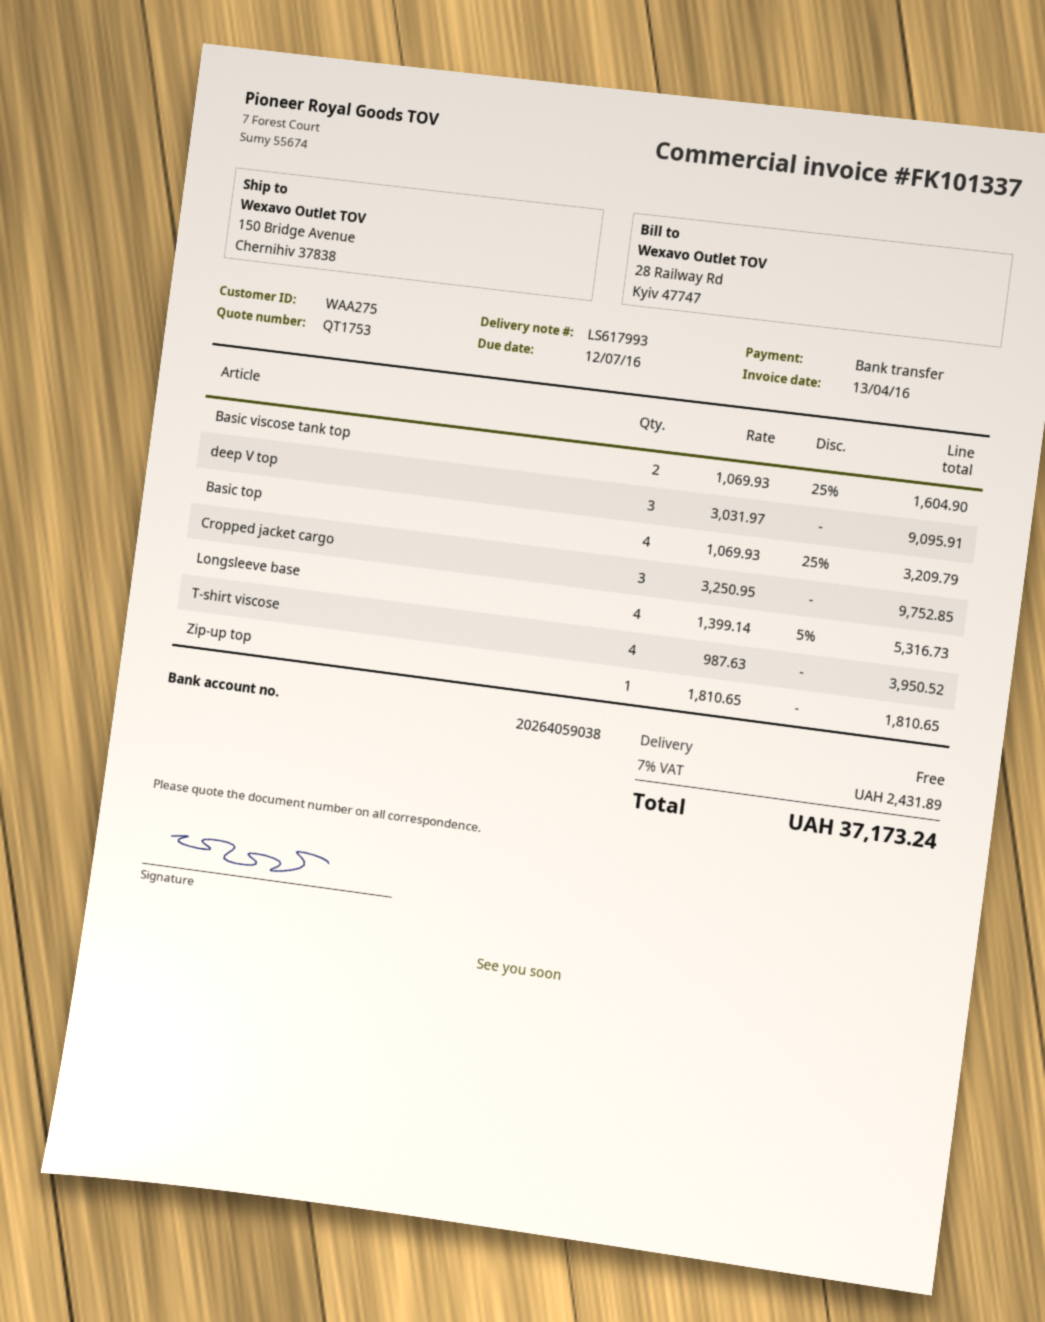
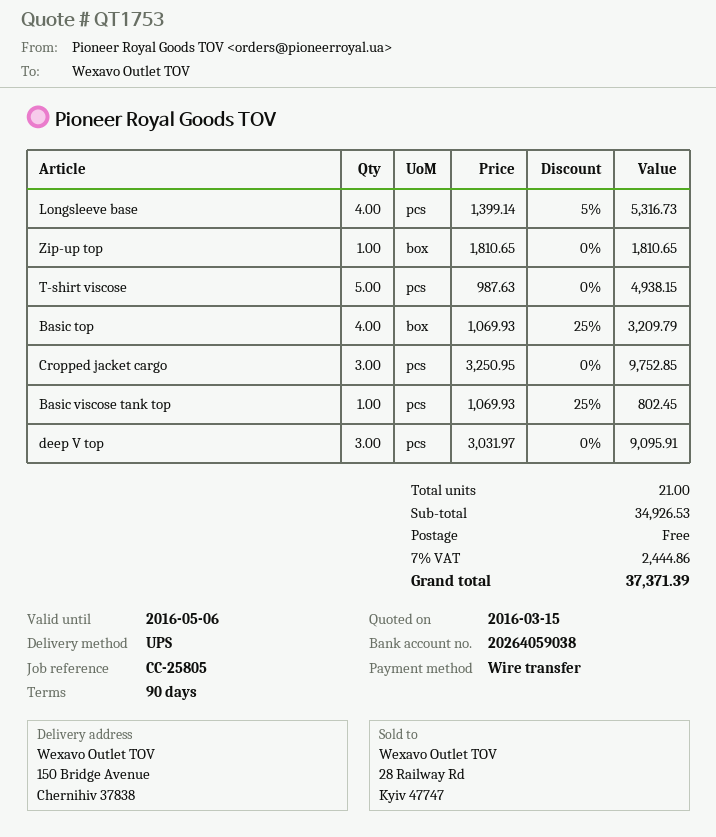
Basic viscose tank top: 2 x 1069.93 - 25% = 1604.90 -> 1 x 1069.93 - 25% = 802.45
T-shirt viscose: 4 x 987.63 = 3950.52 -> 5 x 987.63 = 4938.15
tax: 7% = 2431.89 -> 7% = 2444.86
total: 37173.24 -> 37371.39

